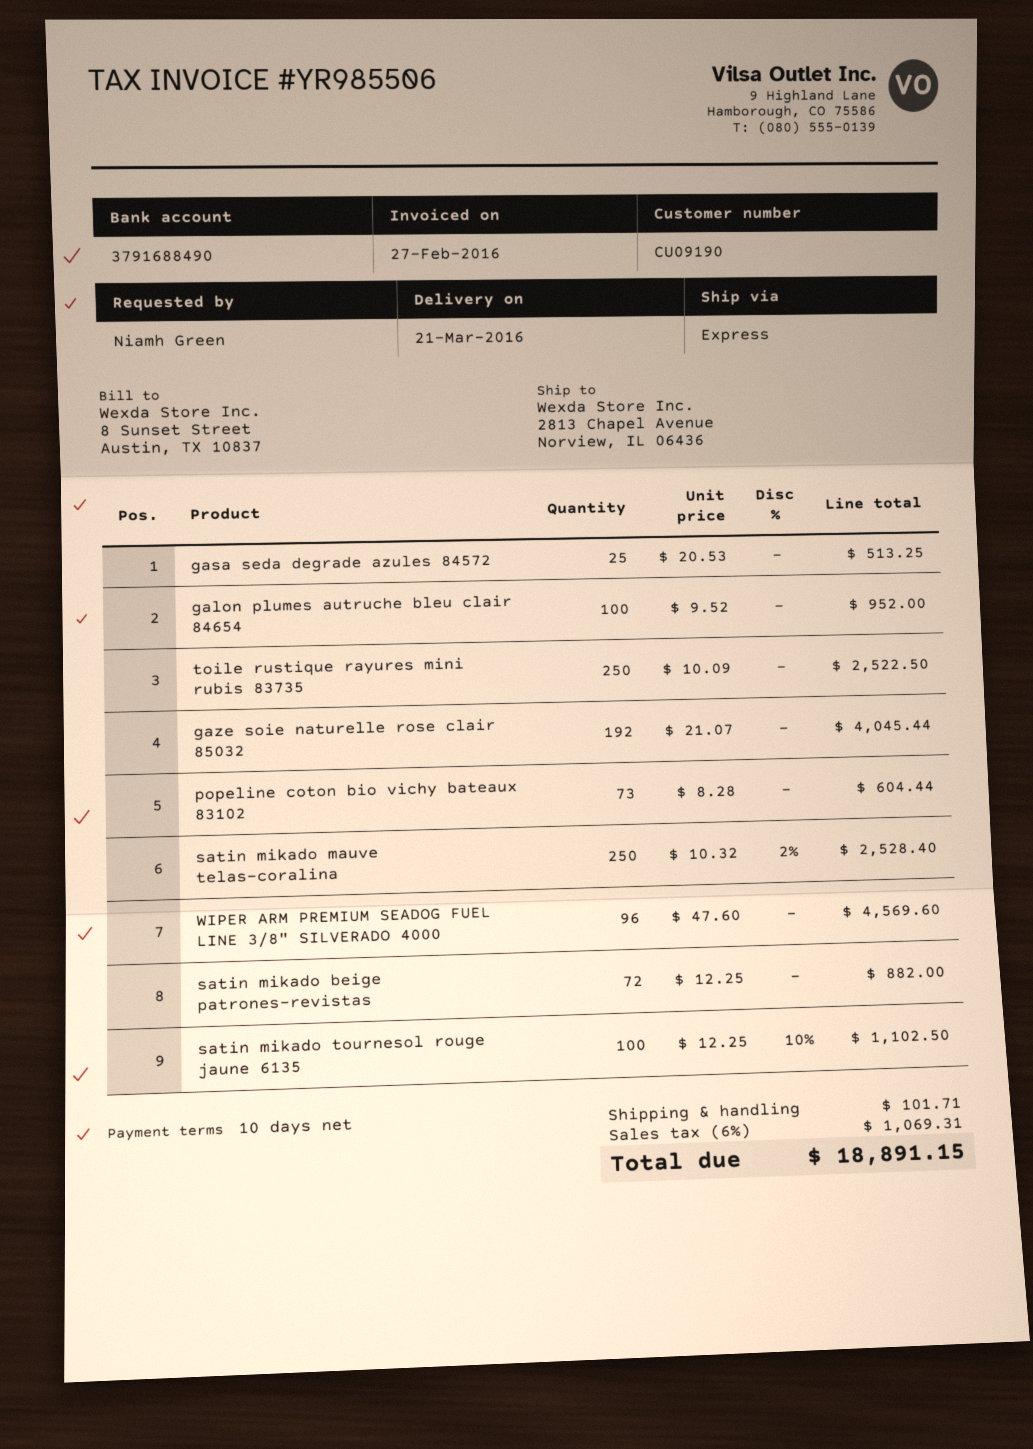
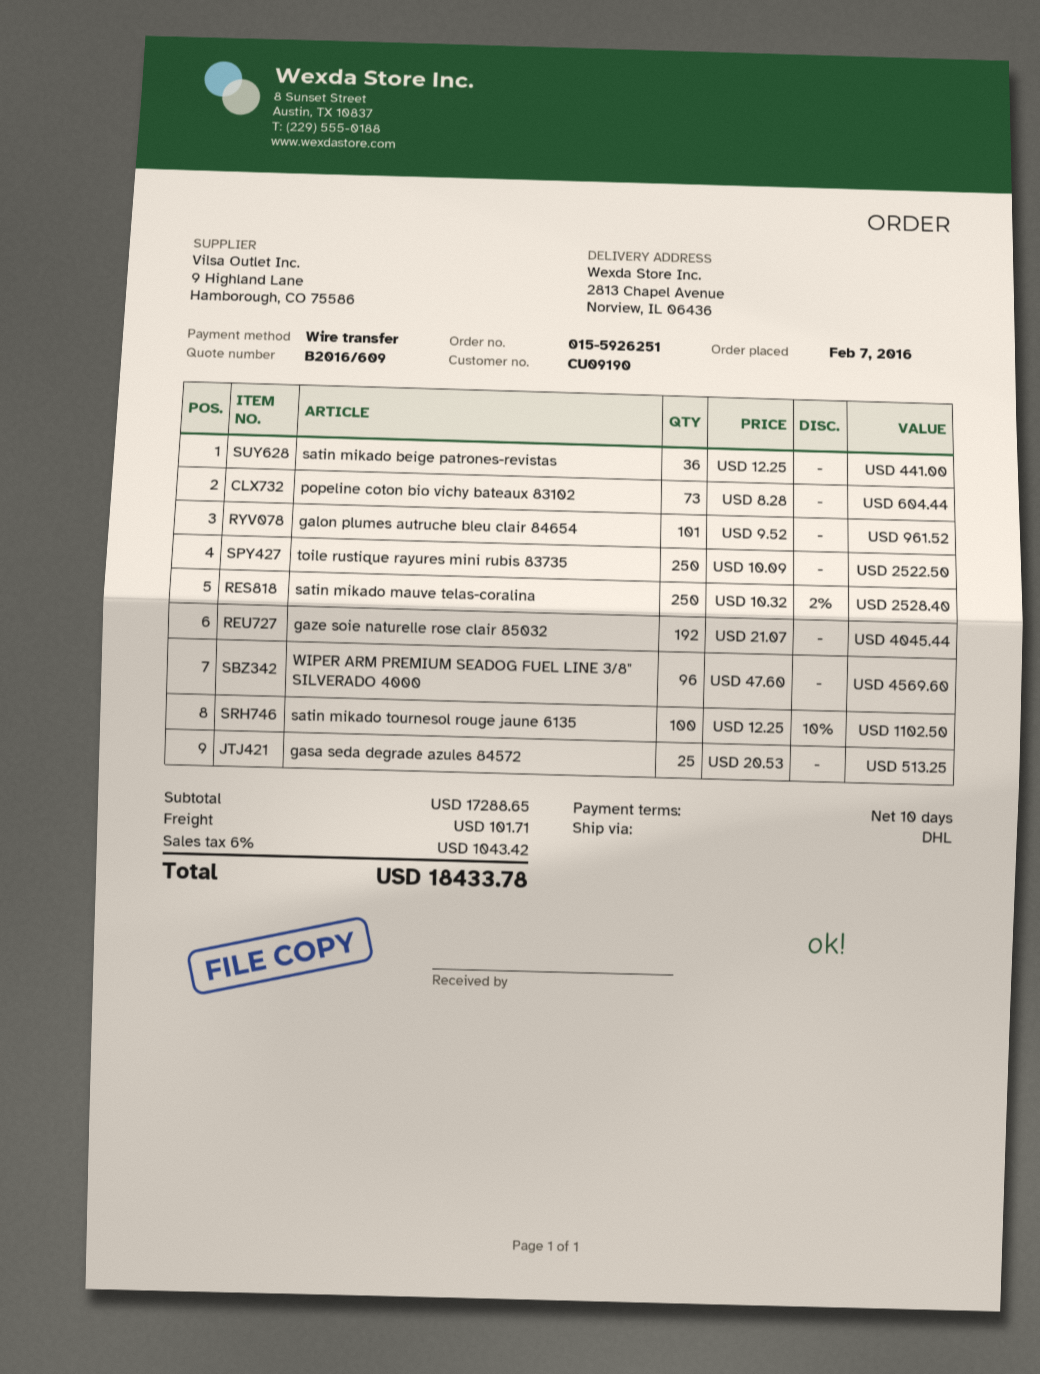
shipping method: express -> DHL
galon plumes autruche bleu clair 84654: 100 x 9.52 = 952.00 -> 101 x 9.52 = 961.52
satin mikado beige patrones-revistas: 72 x 12.25 = 882.00 -> 36 x 12.25 = 441.00
tax: 6% = 1069.31 -> 6% = 1043.42
total: 18891.15 -> 18433.78

